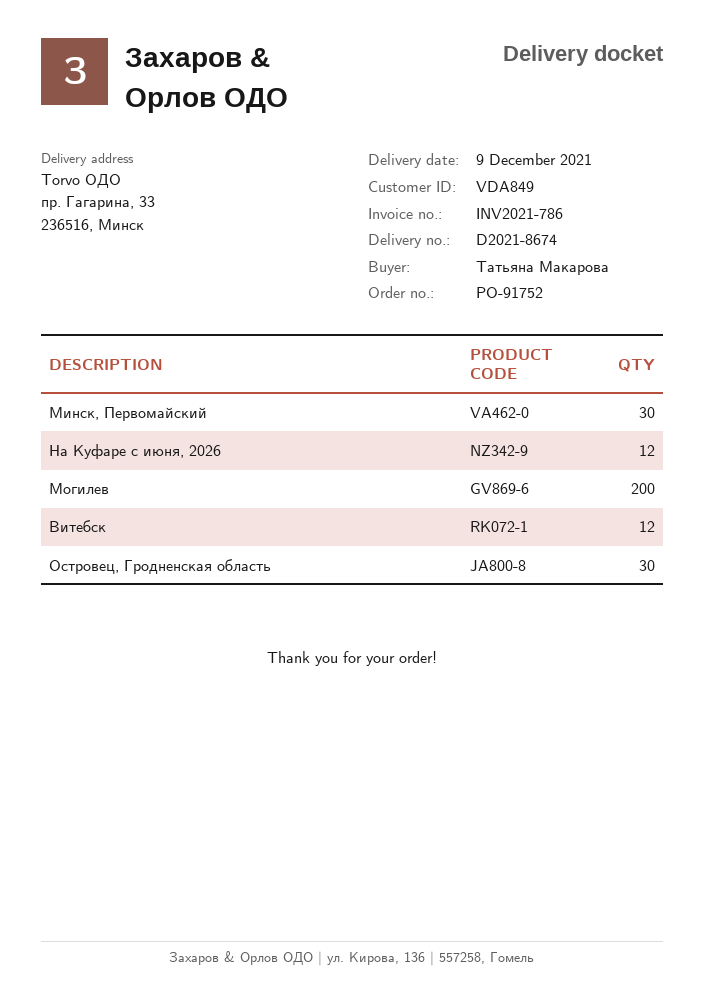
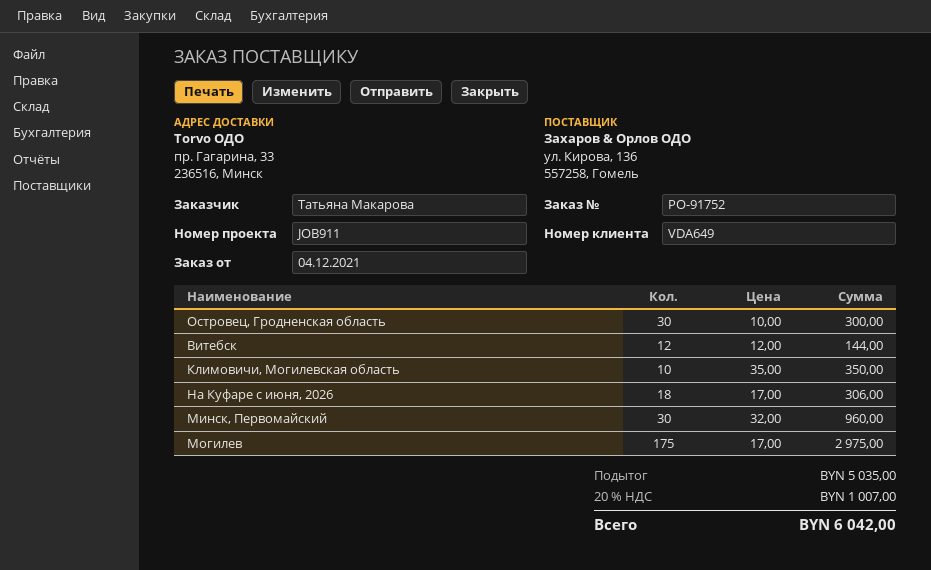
customer number: VDA849 -> VDA649
На Куфаре с июня, 2026: 12 -> 18
Могилев: 200 -> 175
Климовичи, Могилевская область: none -> 10

